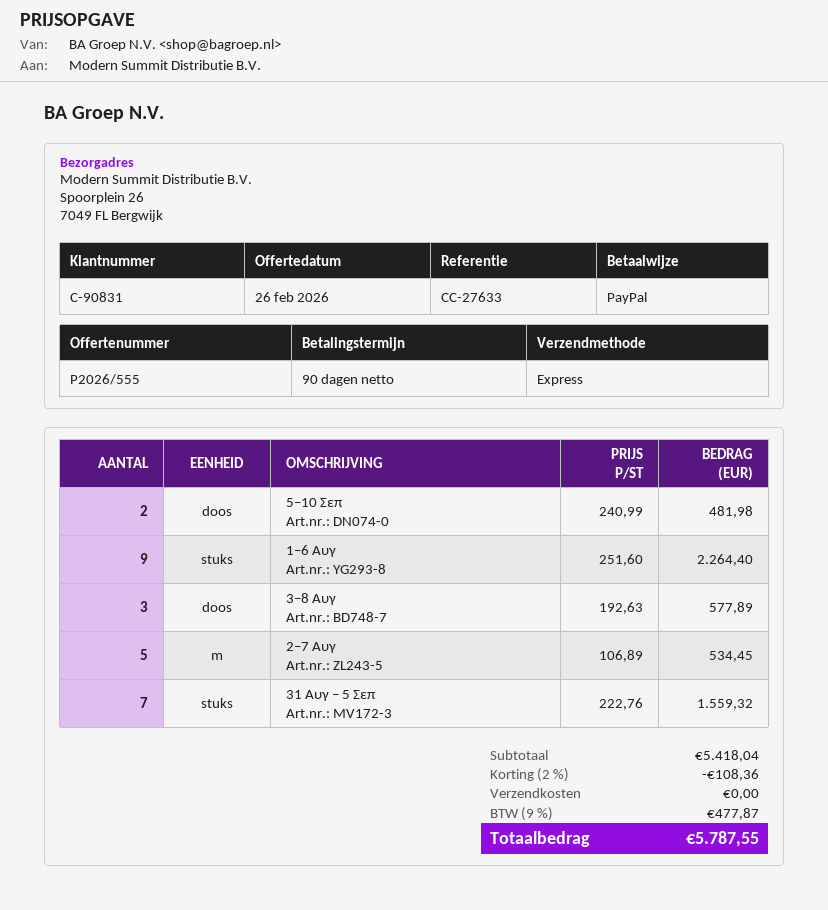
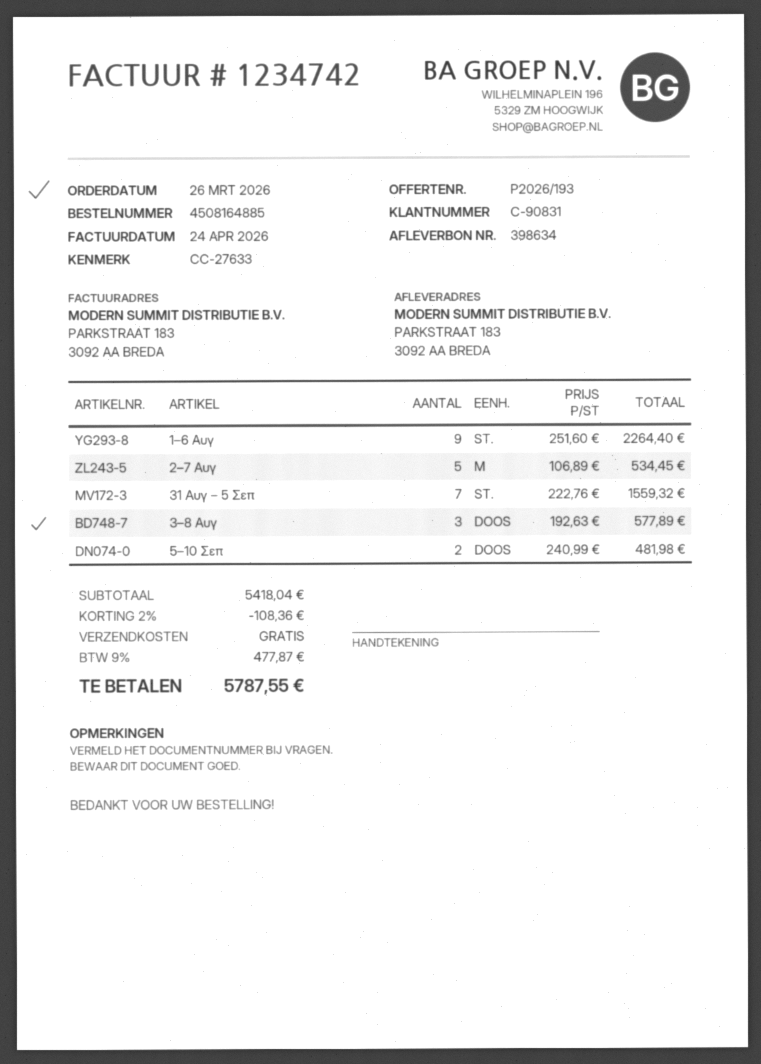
quote number: P2026/555 -> P2026/193
ship to: Spoorplein 26, 7049 FL Bergwijk -> PARKSTRAAT 183, 3092 AA BREDA

